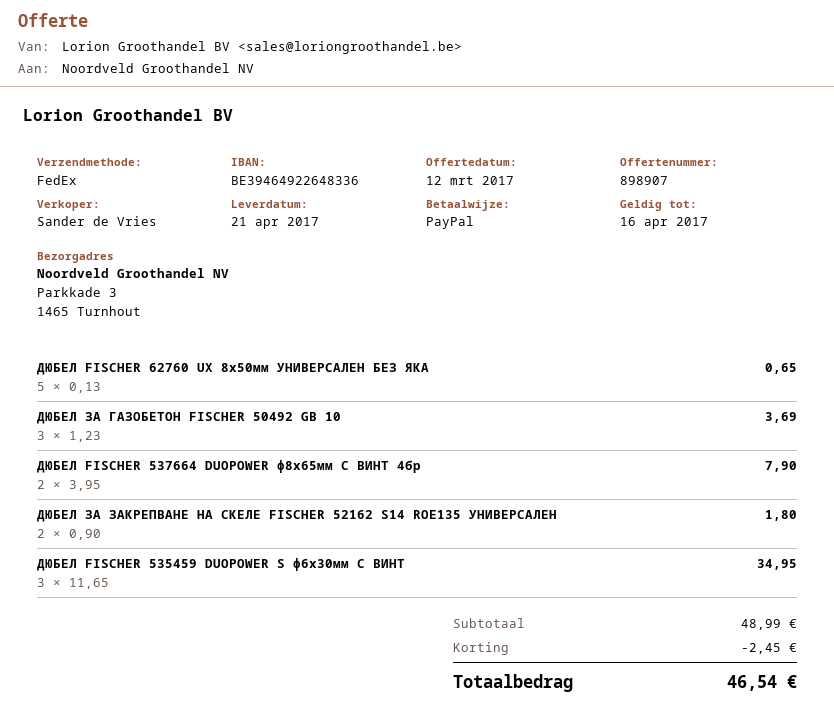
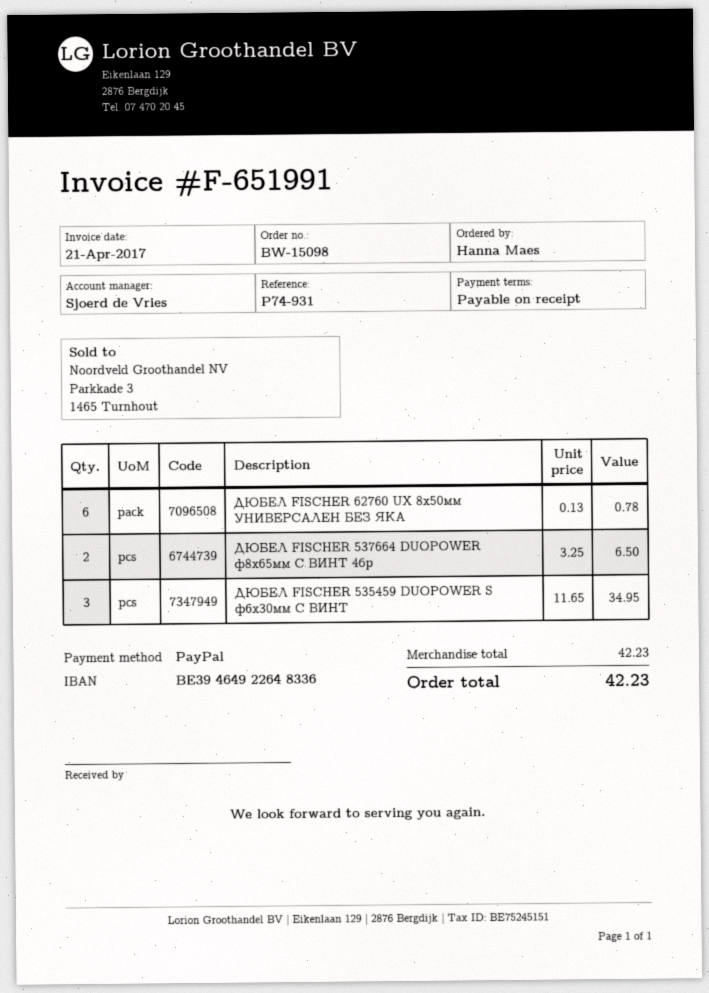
sales rep: Sander de Vries -> Sjoerd de Vries
ДЮБЕЛ FISCHER 62760 UX 8х50мм УНИВЕРСАЛЕН БЕЗ ЯКА: 5 x 0.13 = 0.65 -> 6 x 0.13 = 0.78
ДЮБЕЛ ЗА ГАЗОБЕТОН FISCHER 50492 GB 10: 3 x 1.23 = 3.69 -> none
ДЮБЕЛ FISCHER 537664 DUOPOWER ф8х65мм С ВИНТ 4бр: 2 x 3.95 = 7.90 -> 2 x 3.25 = 6.50
ДЮБЕЛ ЗА ЗАКРЕПВАНЕ НA СКЕЛЕ FISCHER 52162 S14 ROE135 УНИВЕРСАЛЕН: 2 x 0.90 = 1.80 -> none
subtotal: 48.99 -> 42.23
discount: 2.45 -> none
total: 46.54 -> 42.23

